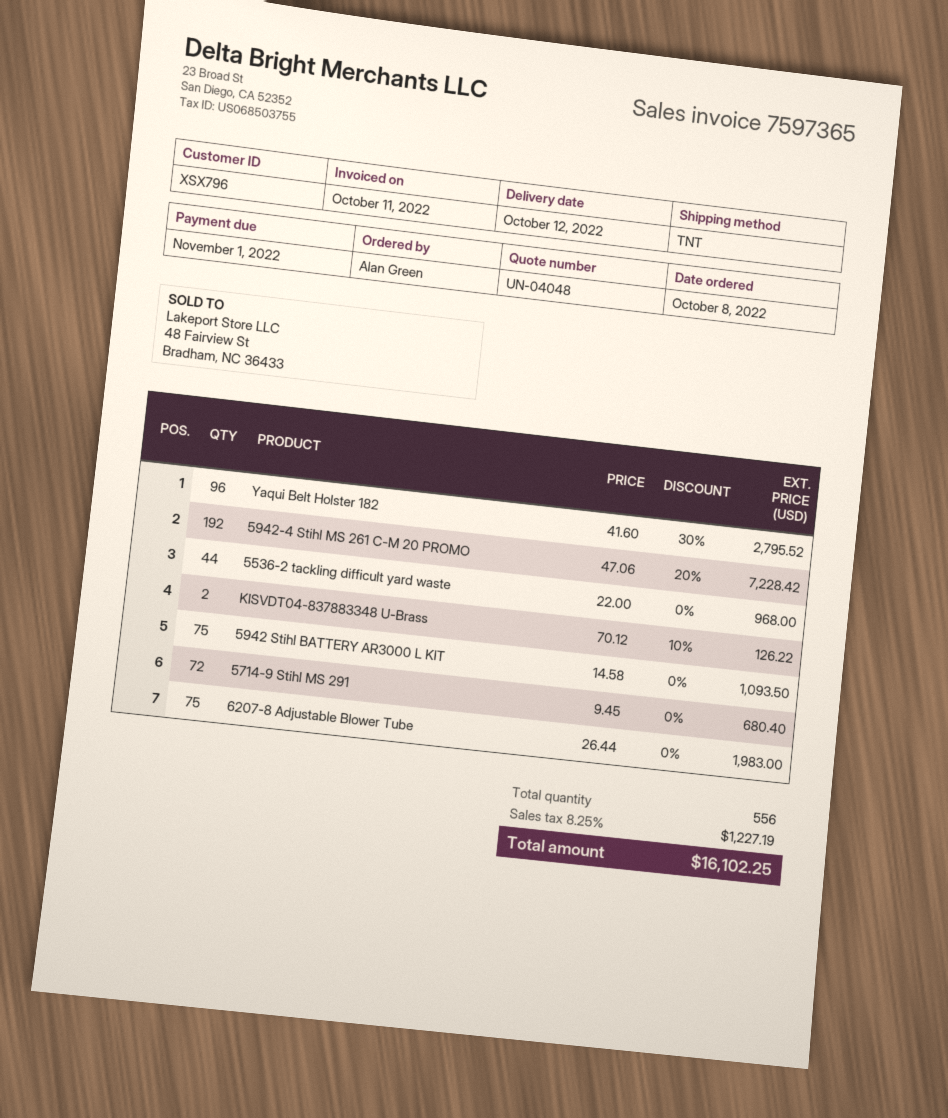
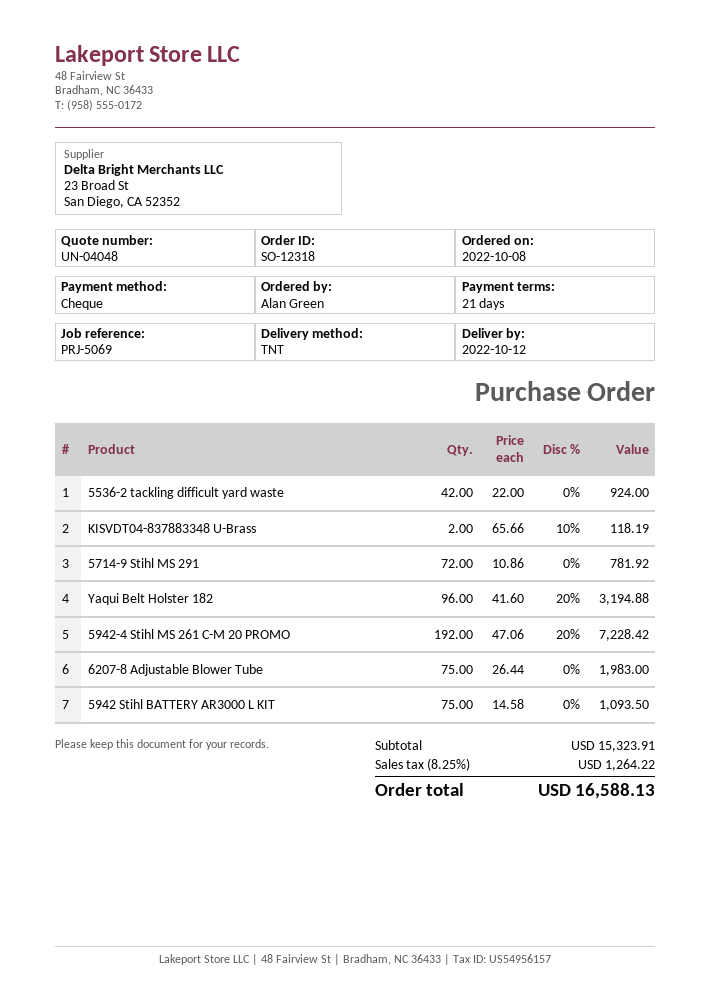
Yaqui Belt Holster 182: 96 x 41.60 - 30% = 2795.52 -> 96 x 41.60 - 20% = 3194.88
5536-2 tackling difficult yard waste: 44 x 22.00 = 968.00 -> 42 x 22.00 = 924.00
KISVDT04-837883348 U-Brass: 2 x 70.12 - 10% = 126.22 -> 2 x 65.66 - 10% = 118.19
5714-9 Stihl MS 291: 72 x 9.45 = 680.40 -> 72 x 10.86 = 781.92
tax: 8.25% = 1227.19 -> 8.25% = 1264.22
total: 16102.25 -> 16588.13

